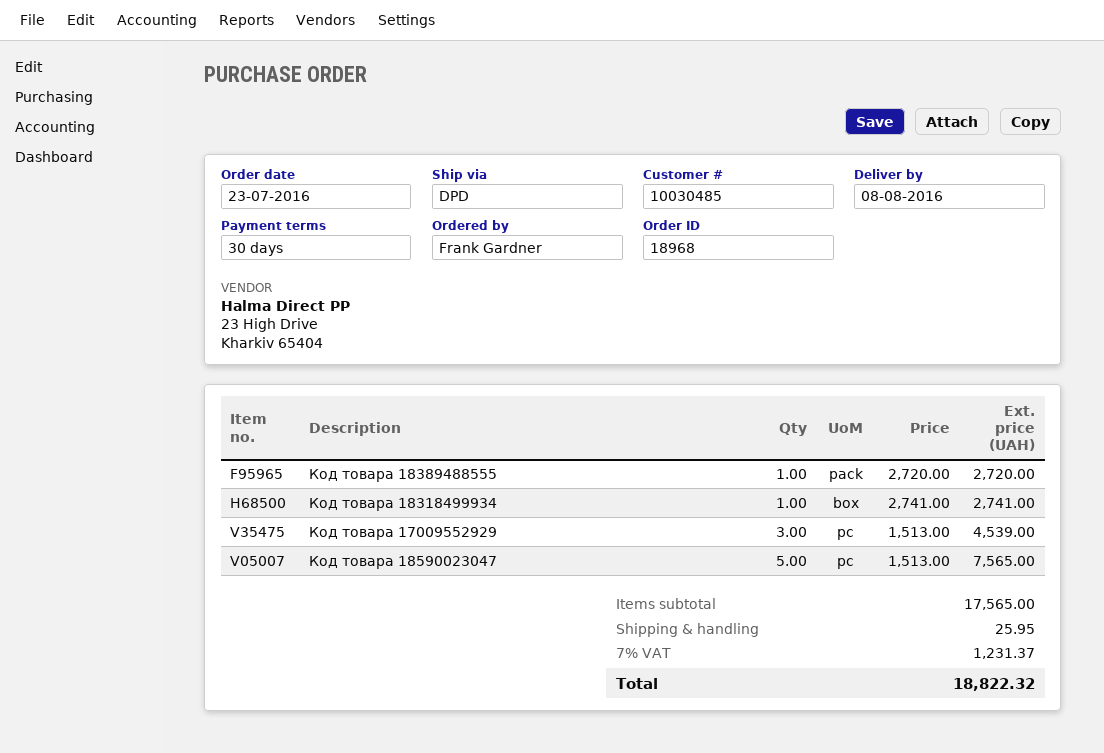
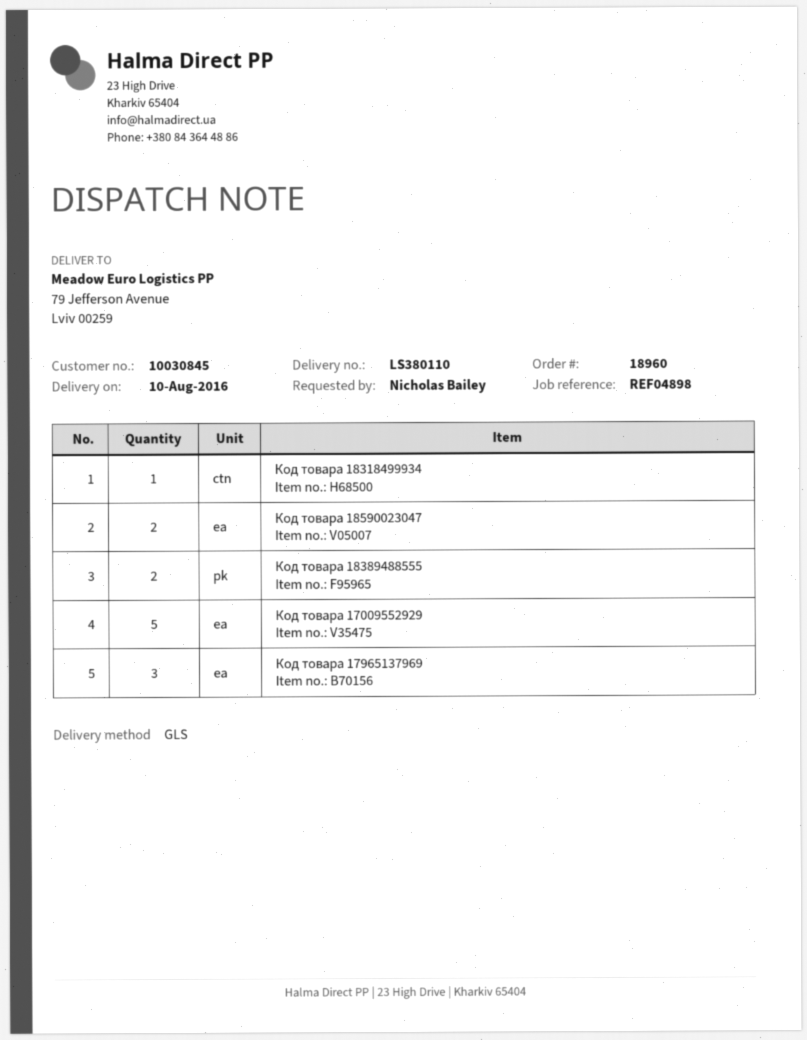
order number: 18968 -> 18960
delivery date: 2016-08-08 -> 2016-08-10
customer number: 10030485 -> 10030845
ordered by: Frank Gardner -> Nicholas Bailey
shipping method: DPD -> GLS
Код товара 18389488555: 1 -> 2
Код товара 17009552929: 3 -> 5
Код товара 18590023047: 5 -> 2
Код товара 17965137969: none -> 3

